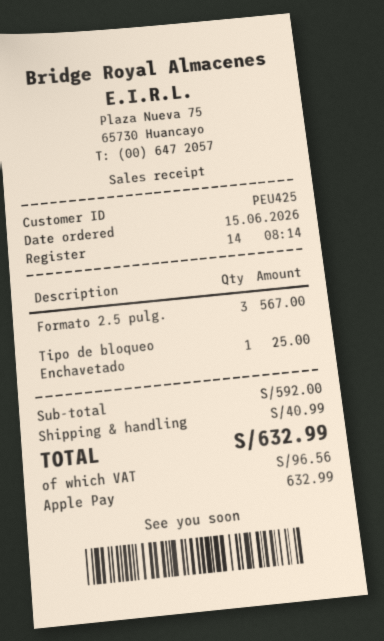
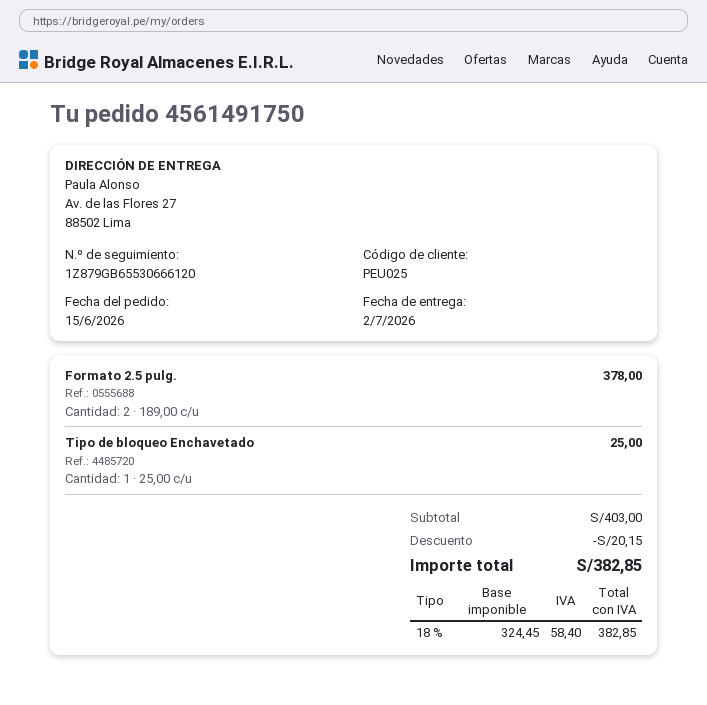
customer number: PEU425 -> PEU025
Formato 2.5 pulg.: 3 for 567.00 -> 2 for 378.00
subtotal: 592.00 -> 403.00
discount: none -> 20.15
shipping: 40.99 -> none
tax: 96.56 -> 58.40
total: 632.99 -> 382.85

